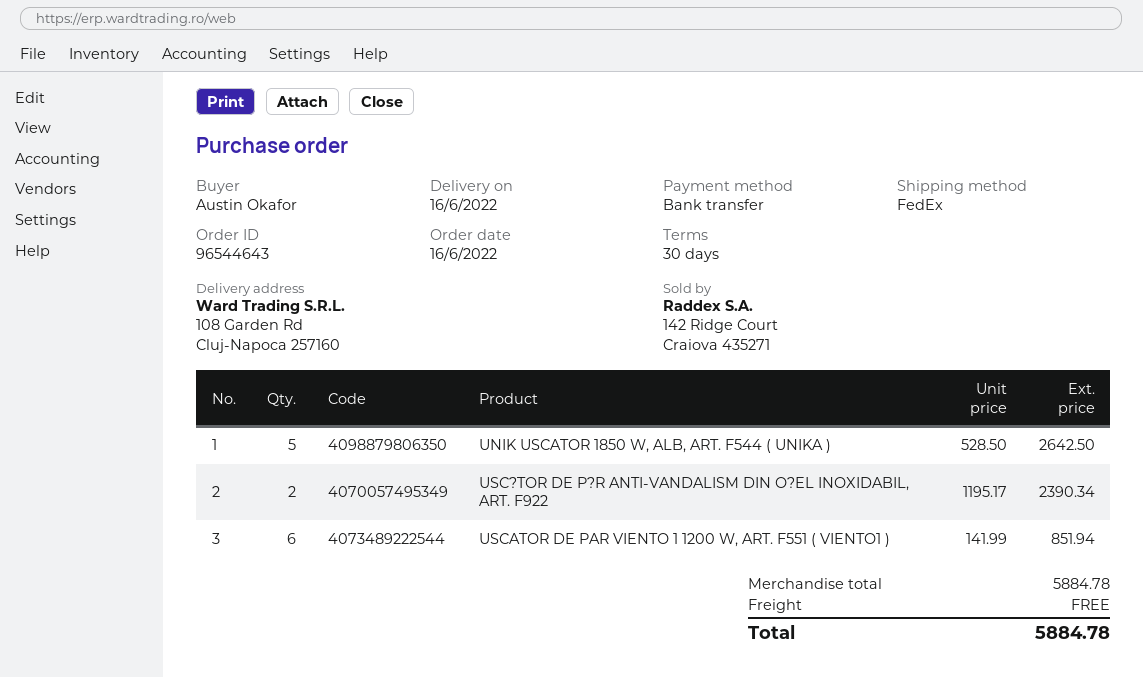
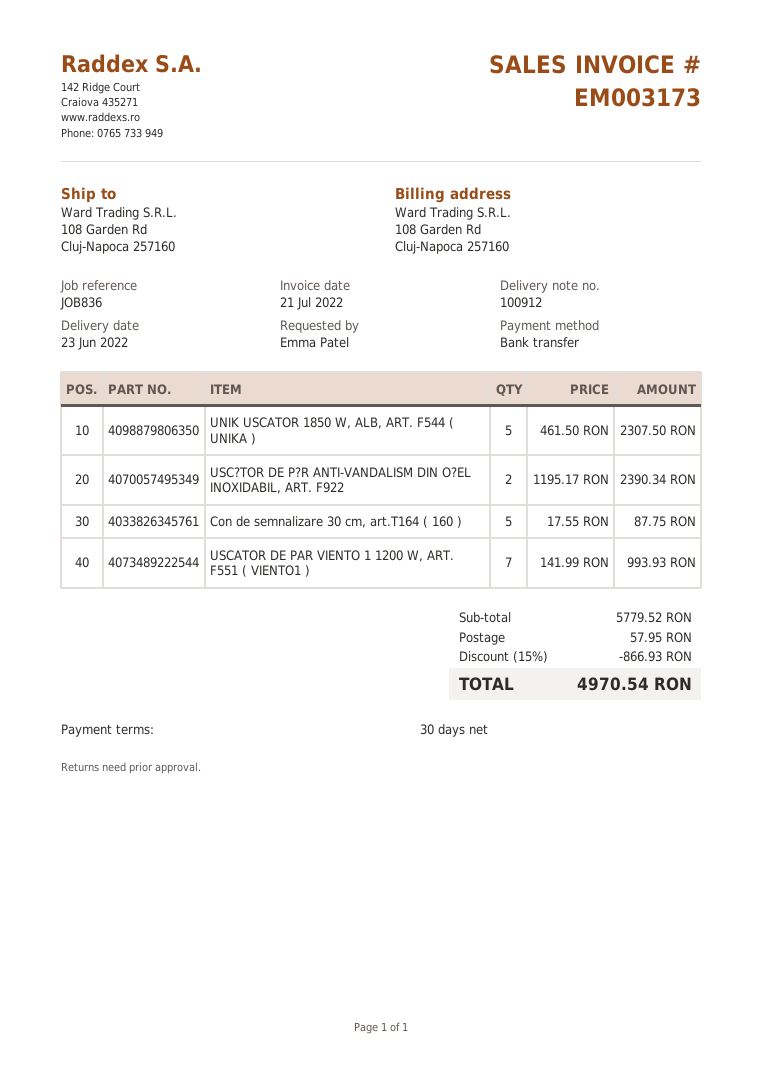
delivery date: 2022-06-16 -> 2022-06-23
ordered by: Austin Okafor -> Emma Patel
UNIK USCATOR 1850 W, ALB, ART. F544 ( UNIKA ): 5 x 528.50 = 2642.50 -> 5 x 461.50 = 2307.50
USCATOR DE PAR VIENTO 1 1200 W, ART. F551 ( VIENTO1 ): 6 x 141.99 = 851.94 -> 7 x 141.99 = 993.93
Con de semnalizare 30 cm, art.T164 ( 160 ): none -> 5 x 17.55 = 87.75
subtotal: 5884.78 -> 5779.52
discount: none -> 15% = 866.93
shipping: 0.00 -> 57.95
total: 5884.78 -> 4970.54

